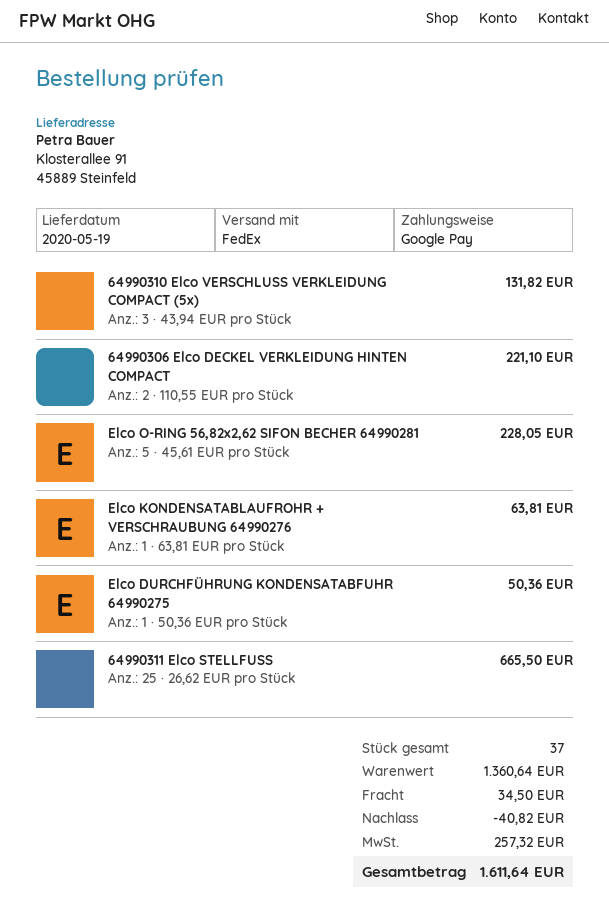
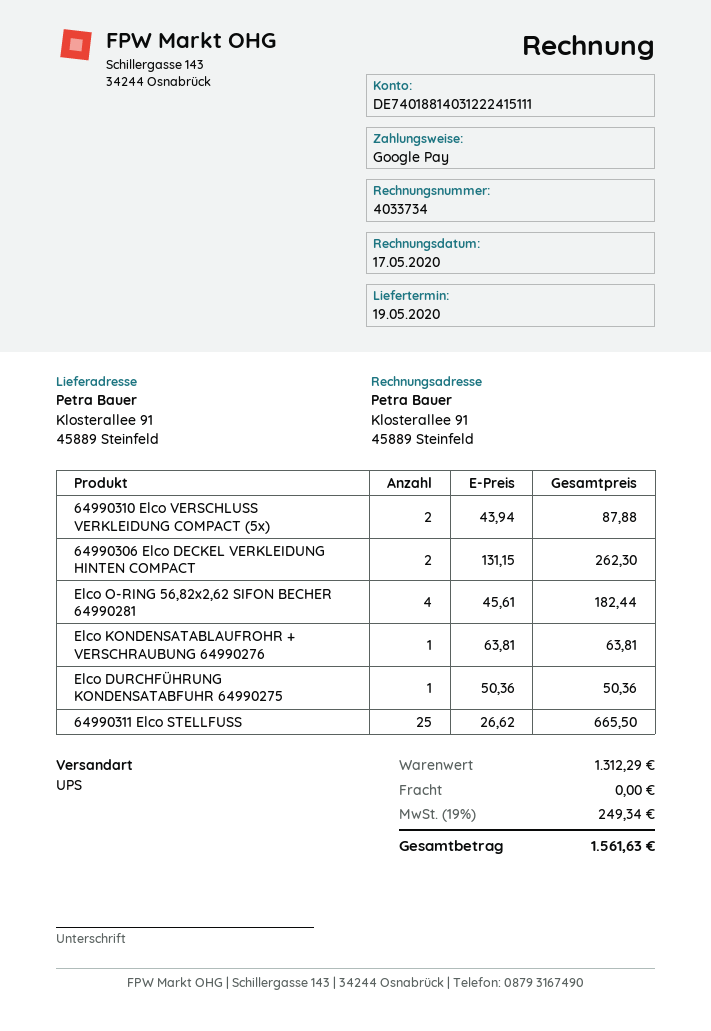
shipping method: FedEx -> UPS
64990310 Elco VERSCHLUSS VERKLEIDUNG COMPACT (5x): 3 x 43.94 = 131.82 -> 2 x 43.94 = 87.88
64990306 Elco DECKEL VERKLEIDUNG HINTEN COMPACT: 2 x 110.55 = 221.10 -> 2 x 131.15 = 262.30
Elco O-RING 56,82x2,62 SIFON BECHER 64990281: 5 x 45.61 = 228.05 -> 4 x 45.61 = 182.44
subtotal: 1360.64 -> 1312.29
discount: 40.82 -> none
shipping: 34.50 -> 0.00
tax: 257.32 -> 249.34
total: 1611.64 -> 1561.63

